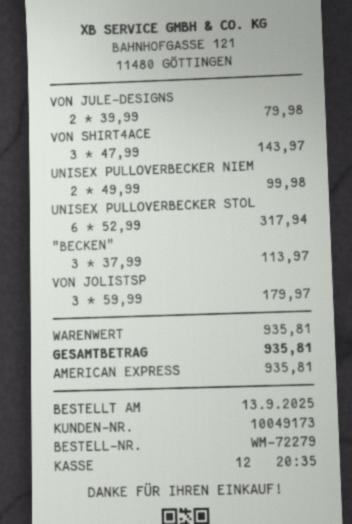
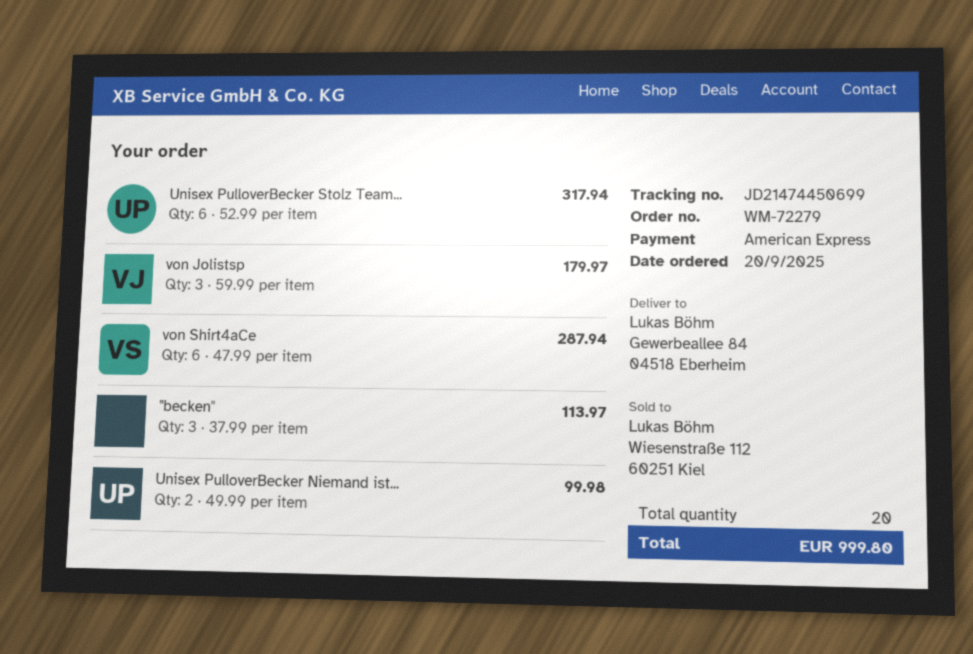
order date: 2025-09-13 -> 2025-09-20
VON JULE-DESIGNS: 2 x 39.99 = 79.98 -> none
VON SHIRT4ACE: 3 x 47.99 = 143.97 -> 6 x 47.99 = 287.94
total: 935.81 -> 999.80

